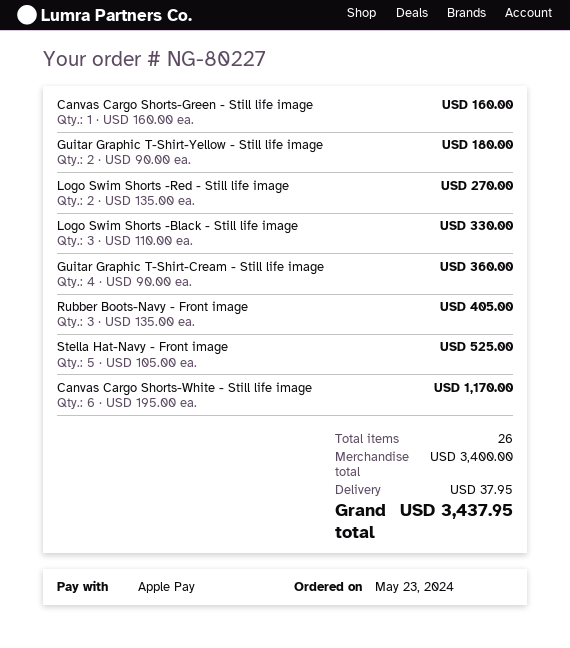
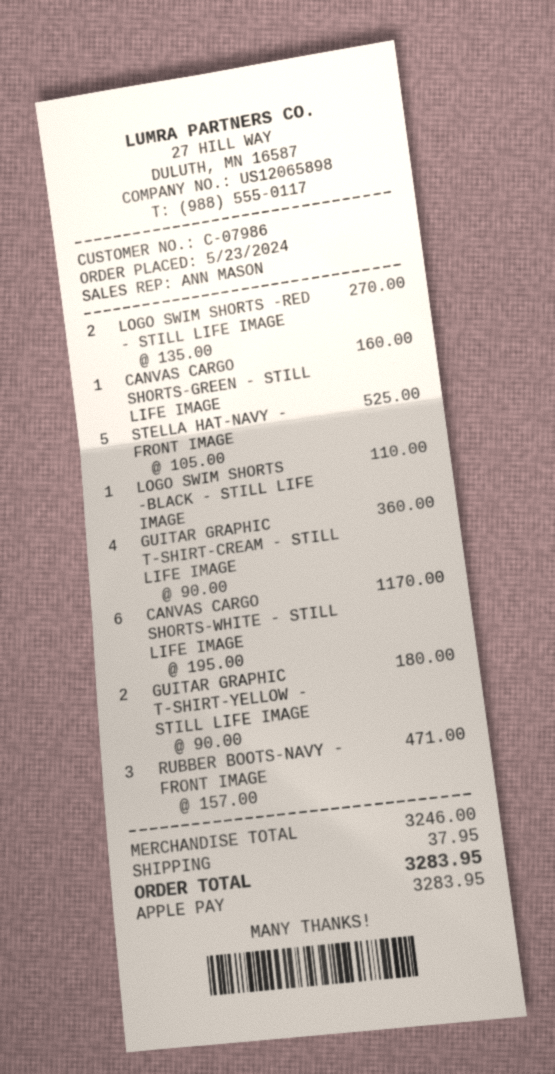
Logo Swim Shorts -Black - Still life image: 3 x 110.00 = 330.00 -> 1 x 110.00 = 110.00
Rubber Boots-Navy - Front image: 3 x 135.00 = 405.00 -> 3 x 157.00 = 471.00
subtotal: 3400.00 -> 3246.00
total: 3437.95 -> 3283.95

